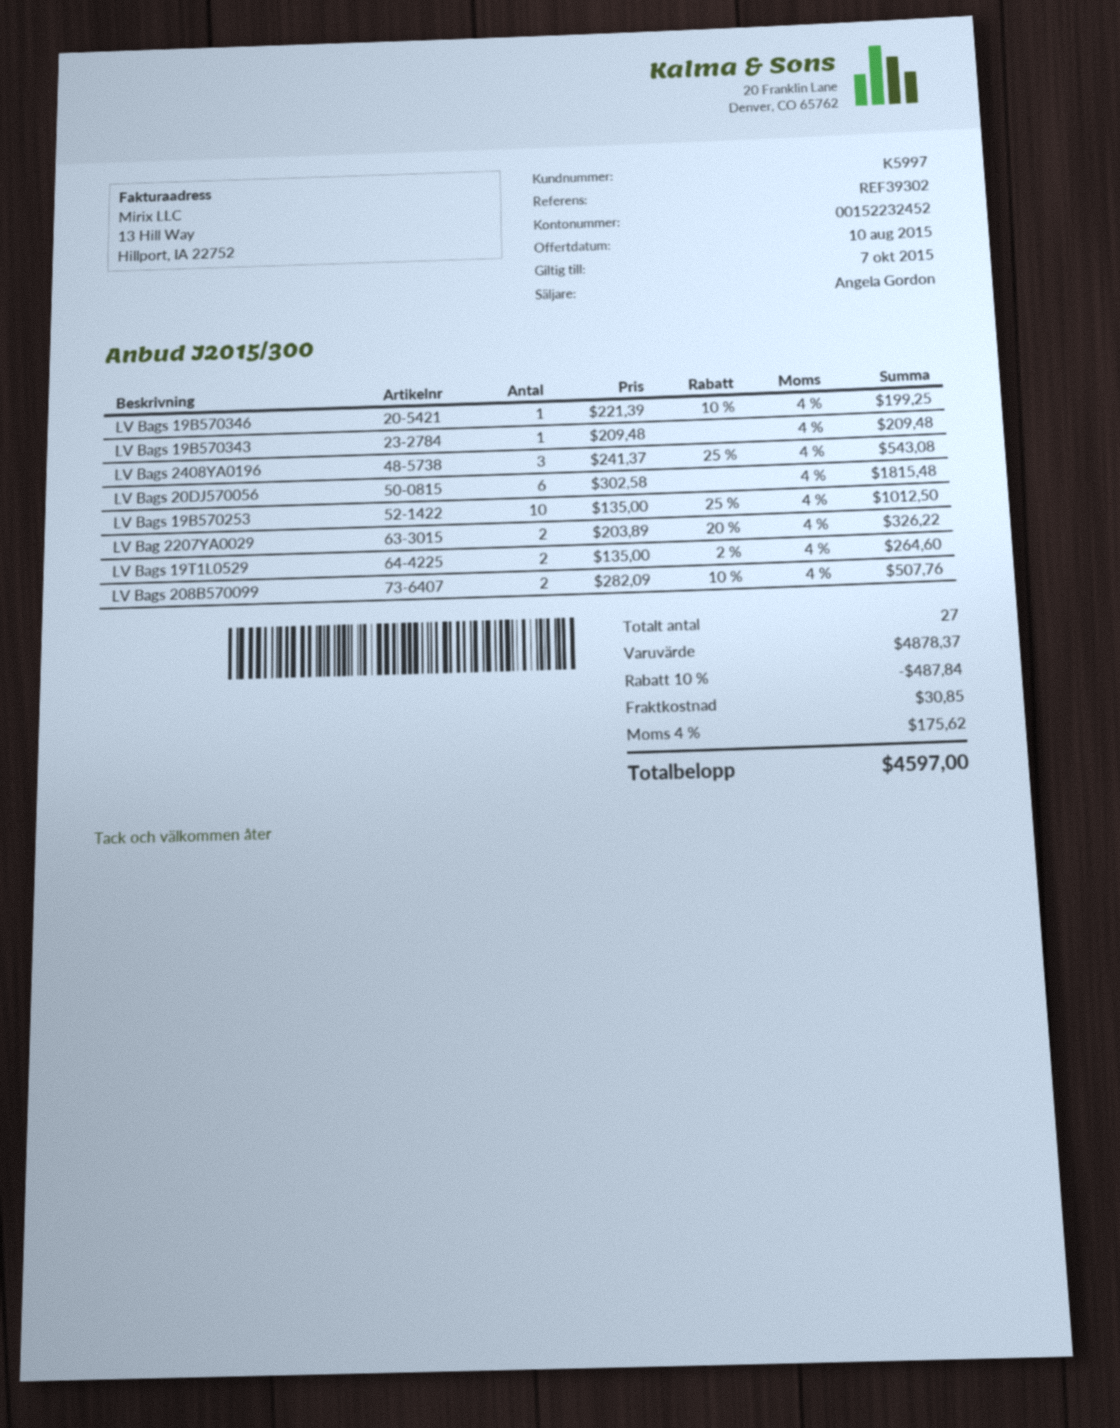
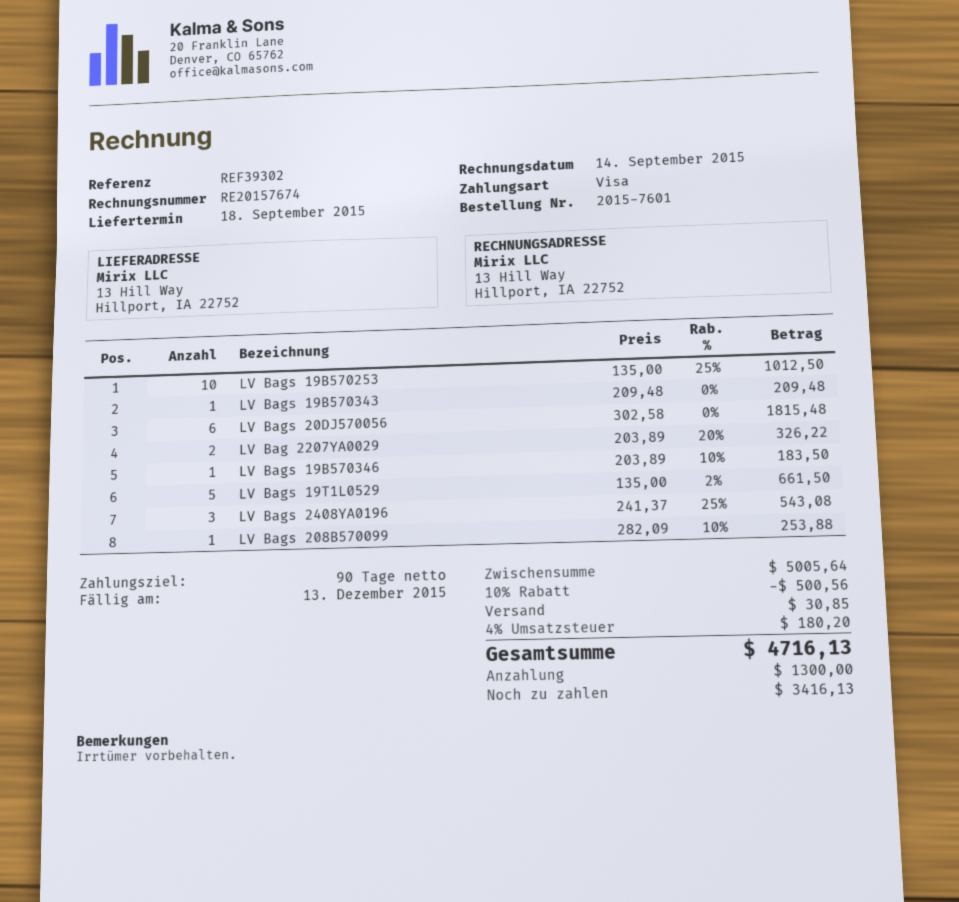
LV Bags 19B570346: 1 x 221.39 - 10% = 199.25 -> 1 x 203.89 - 10% = 183.50
LV Bags 19T1L0529: 2 x 135.00 - 2% = 264.60 -> 5 x 135.00 - 2% = 661.50
LV Bags 208B570099: 2 x 282.09 - 10% = 507.76 -> 1 x 282.09 - 10% = 253.88
subtotal: 4878.37 -> 5005.64
discount: 10% = 487.84 -> 10% = 500.56
tax: 4% = 175.62 -> 4% = 180.20
total: 4597.00 -> 4716.13

